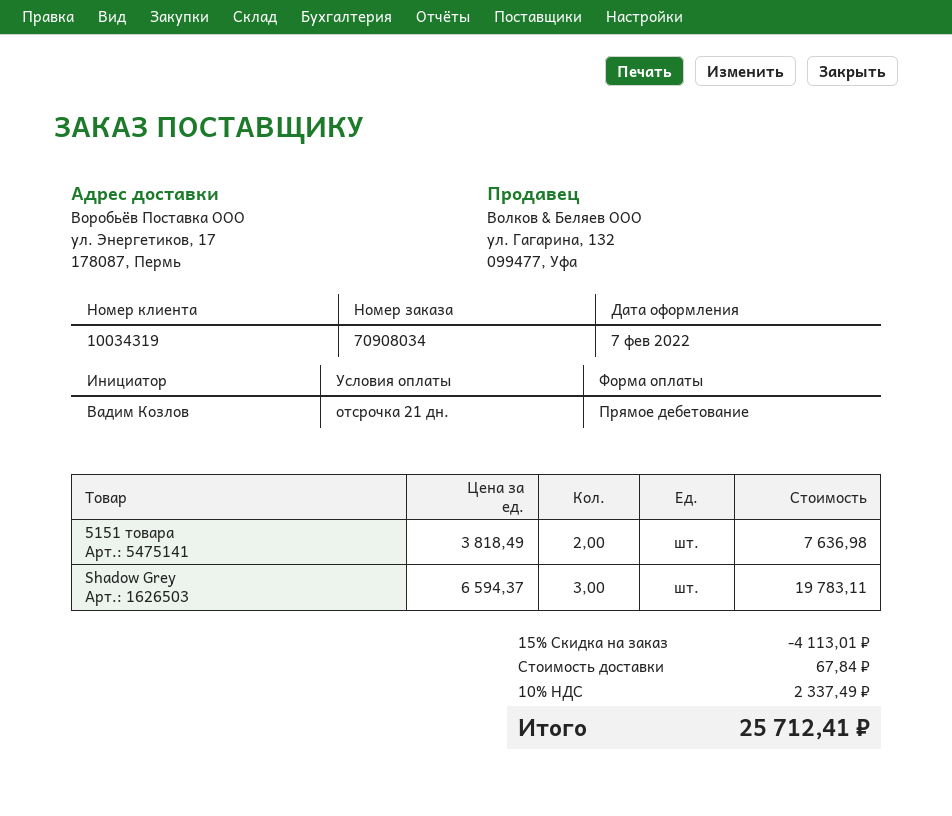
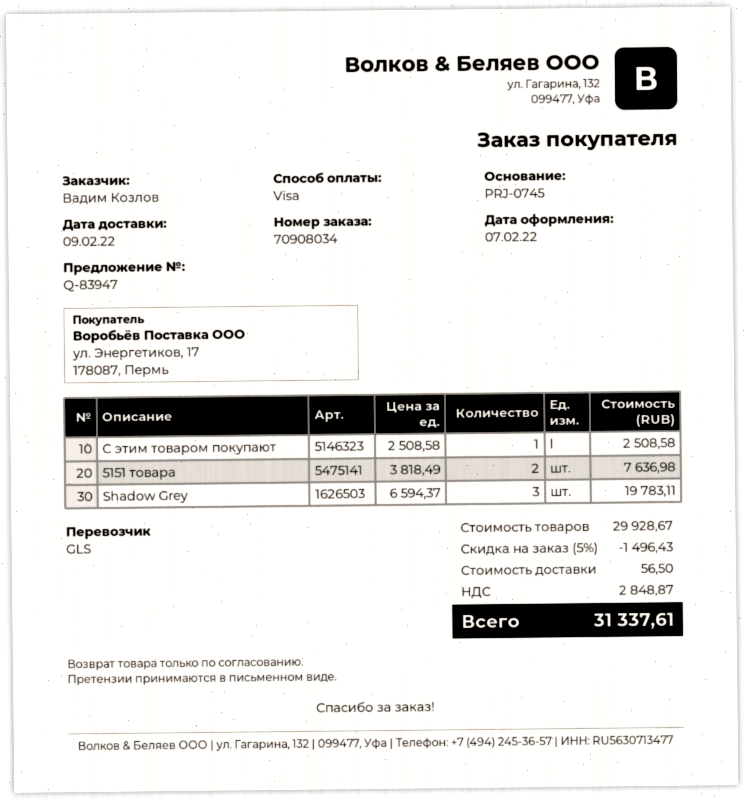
payment method: direct debit -> Visa
С этим товаром покупают: none -> 1 x 2508.58 = 2508.58
discount: 15% = 4113.01 -> 5% = 1496.43
shipping: 67.84 -> 56.50
tax: 2337.49 -> 2848.87
total: 25712.41 -> 31337.61

